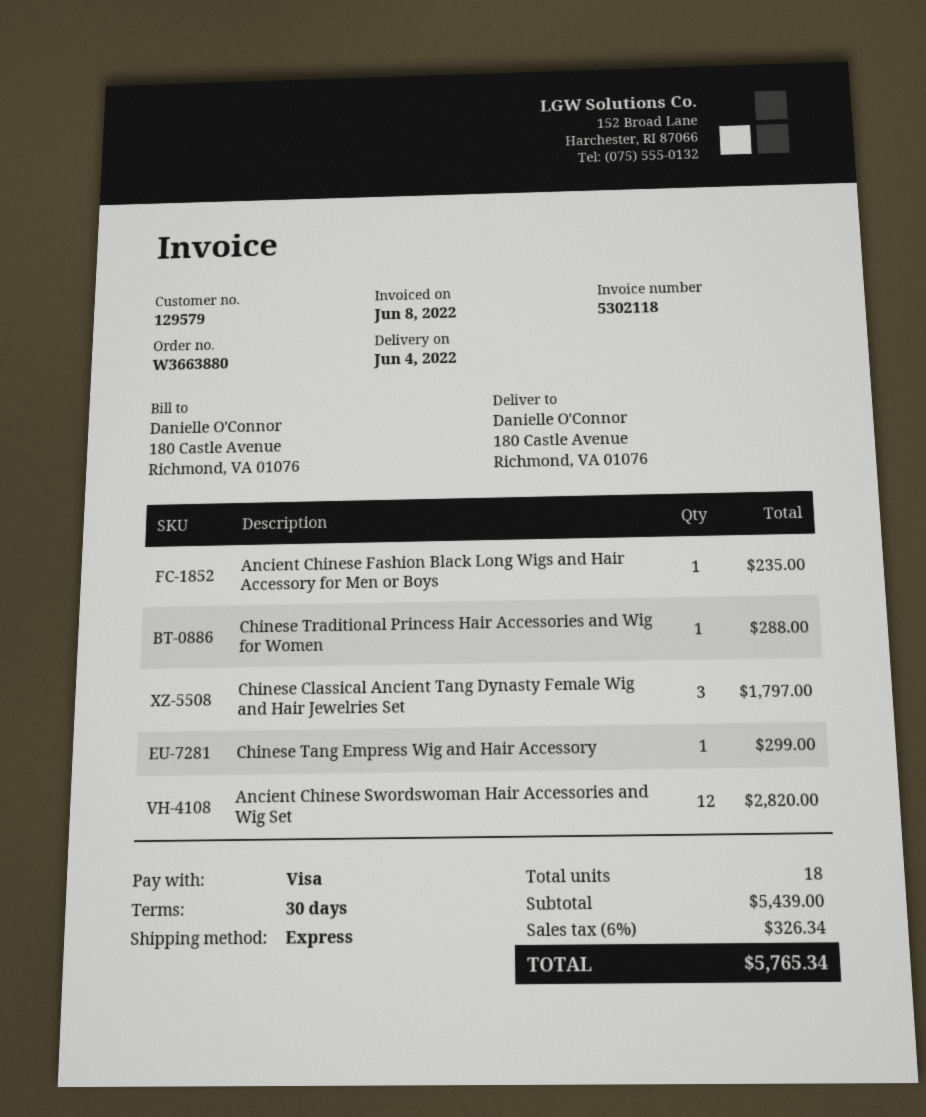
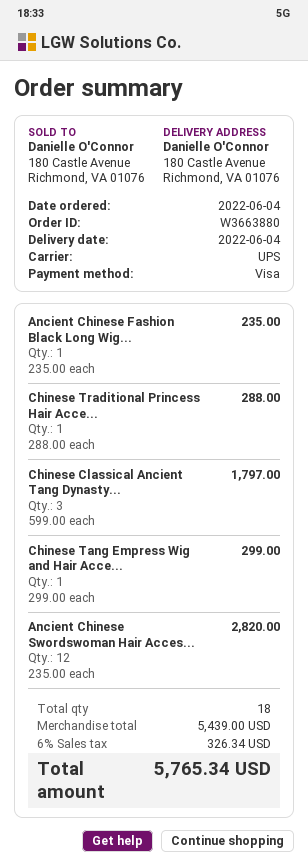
shipping method: express -> UPS

